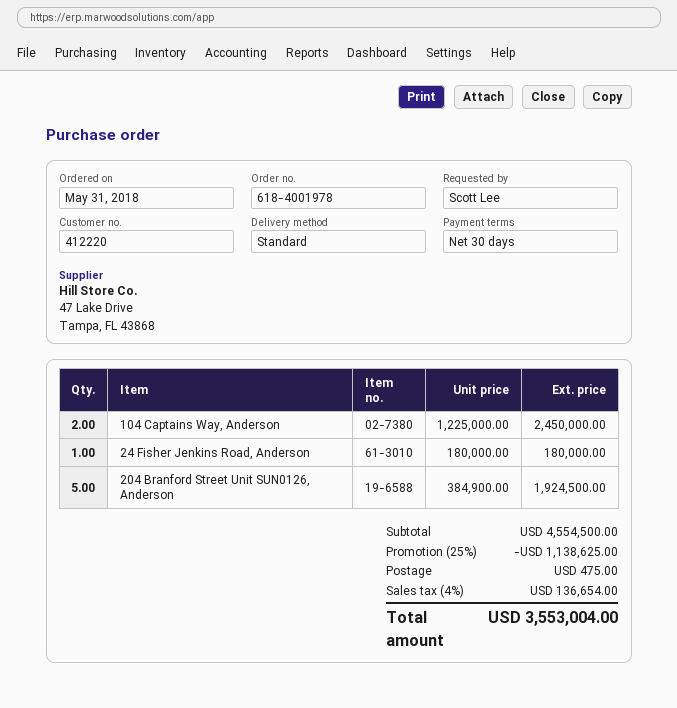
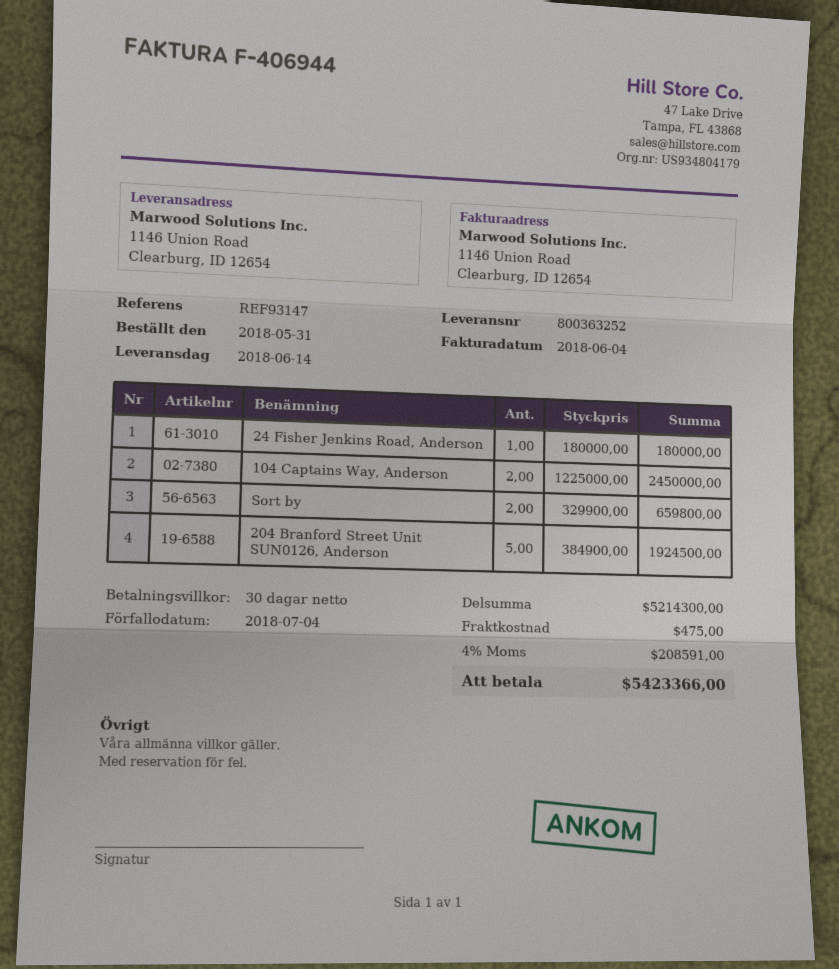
Sort by: none -> 2 x 329900.00 = 659800.00
subtotal: 4554500.00 -> 5214300.00
discount: 25% = 1138625.00 -> none
tax: 4% = 136654.00 -> 4% = 208591.00
total: 3553004.00 -> 5423366.00

